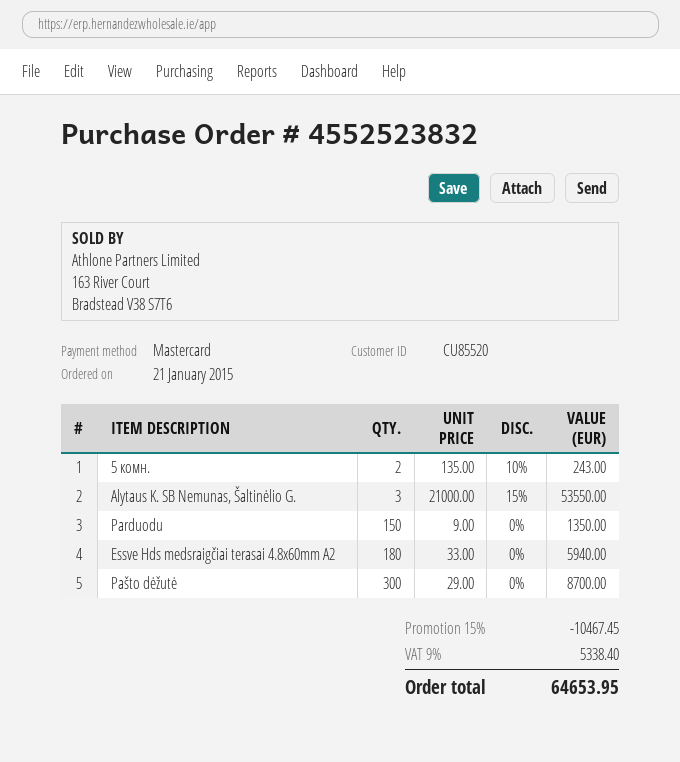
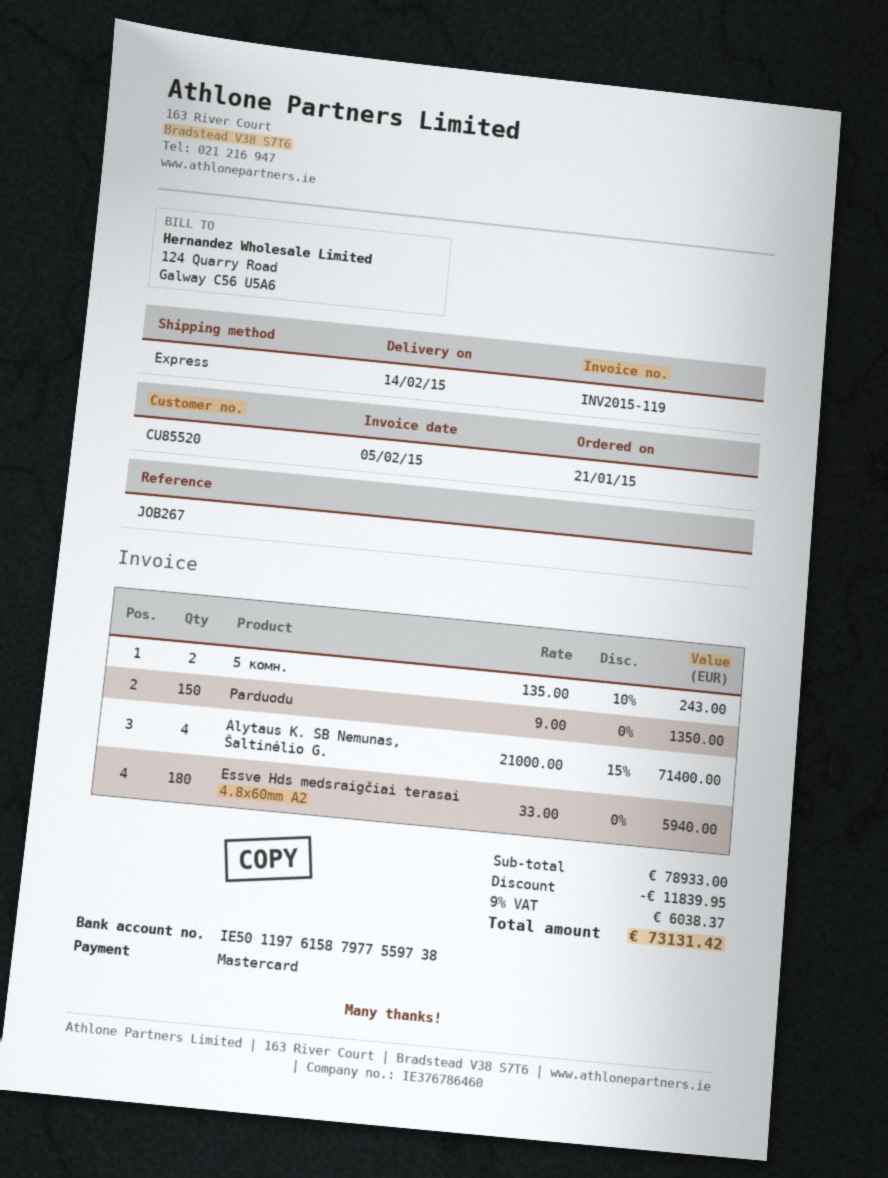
Alytaus K. SB Nemunas, Šaltinėlio G.: 3 x 21000.00 - 15% = 53550.00 -> 4 x 21000.00 - 15% = 71400.00
Pašto dėžutė: 300 x 29.00 = 8700.00 -> none
discount: 10467.45 -> 11839.95
tax: 9% = 5338.40 -> 9% = 6038.37
total: 64653.95 -> 73131.42

